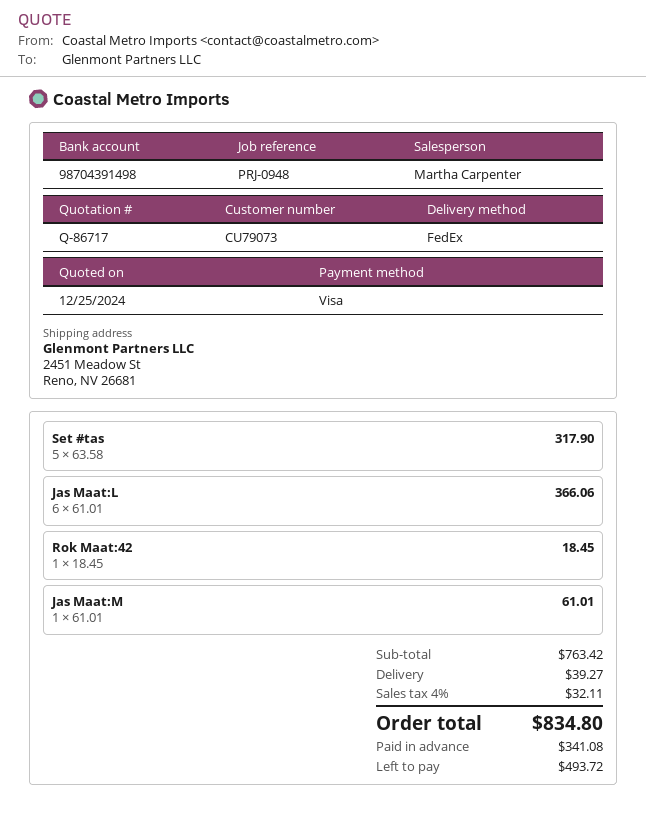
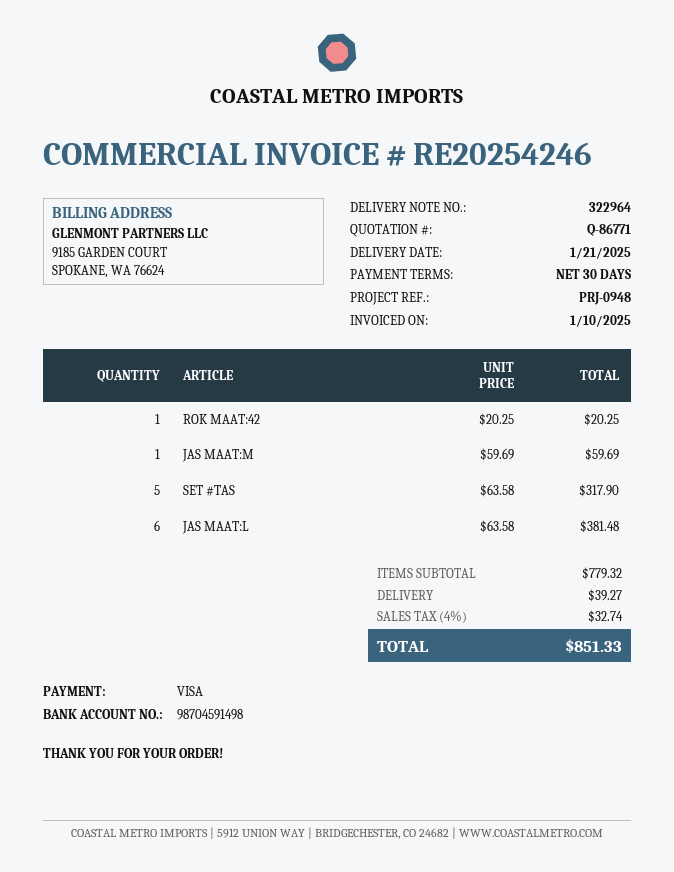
quote number: Q-86717 -> Q-86771
bank account: 98704391498 -> 98704591498
Jas Maat:L: 6 x 61.01 = 366.06 -> 6 x 63.58 = 381.48
Rok Maat:42: 1 x 18.45 = 18.45 -> 1 x 20.25 = 20.25
Jas Maat:M: 1 x 61.01 = 61.01 -> 1 x 59.69 = 59.69
subtotal: 763.42 -> 779.32
tax: 4% = 32.11 -> 4% = 32.74
total: 834.80 -> 851.33

